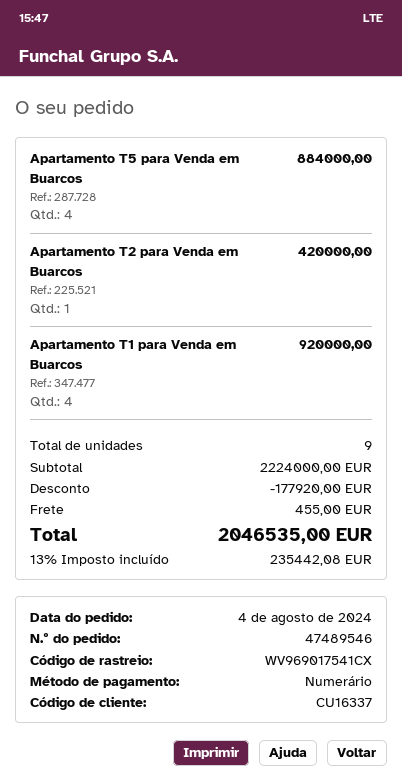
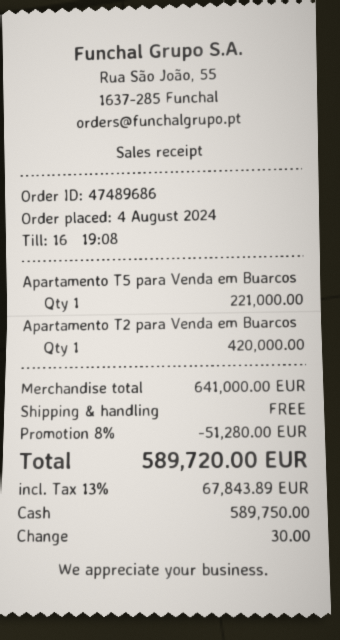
order number: 47489546 -> 47489686
Apartamento T5 para Venda em Buarcos: 4 for 884000.00 -> 1 for 221000.00
Apartamento T1 para Venda em Buarcos: 4 for 920000.00 -> none
subtotal: 2224000.00 -> 641000.00
discount: 177920.00 -> 51280.00
shipping: 455.00 -> 0.00
tax: 13% = 235442.08 -> 13% = 67843.89
total: 2046535.00 -> 589720.00

